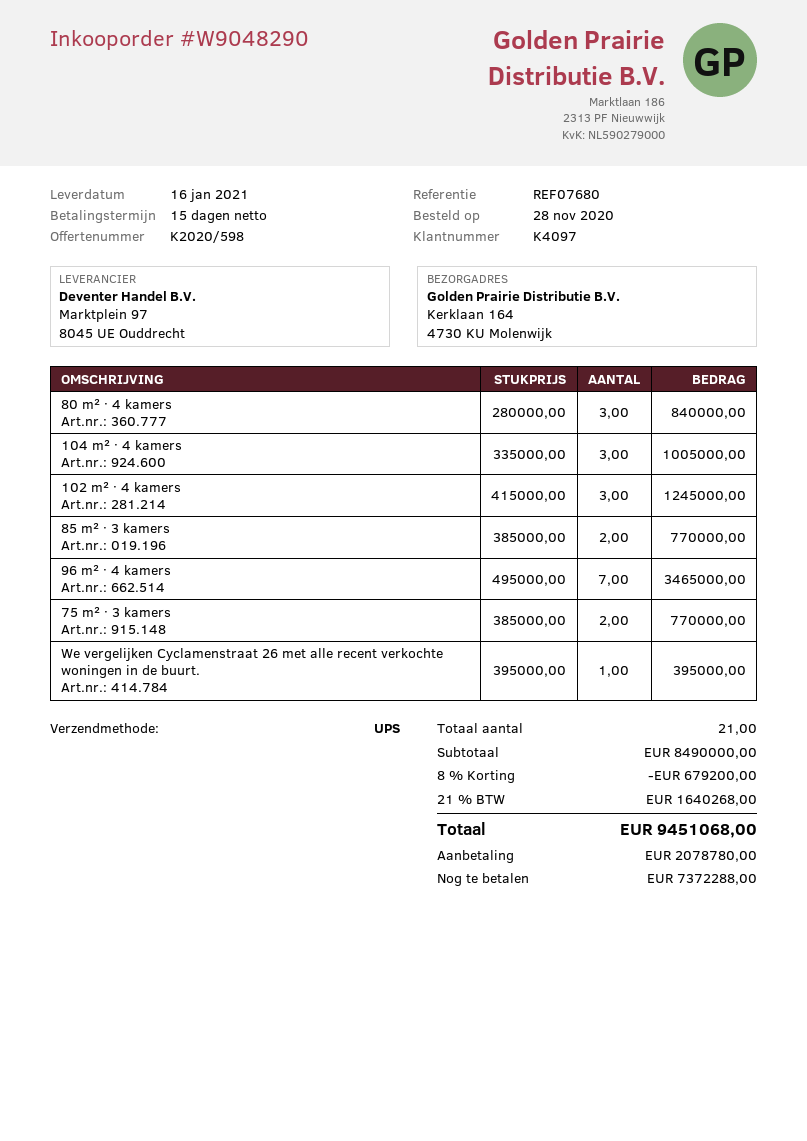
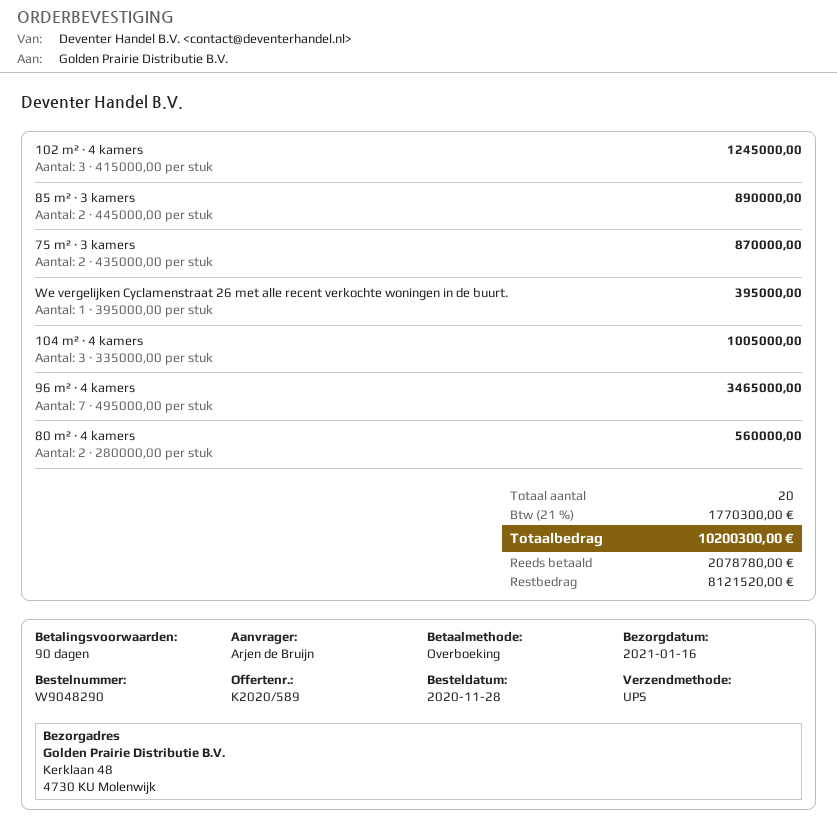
quote number: K2020/598 -> K2020/589
payment terms: 15 days -> 90 days
ship to: Kerklaan 164, 4730 KU Molenwijk -> Kerklaan 48, 4730 KU Molenwijk
80 m² · 4 kamers: 3 x 280000.00 = 840000.00 -> 2 x 280000.00 = 560000.00
85 m² · 3 kamers: 2 x 385000.00 = 770000.00 -> 2 x 445000.00 = 890000.00
75 m² · 3 kamers: 2 x 385000.00 = 770000.00 -> 2 x 435000.00 = 870000.00
total quantity: 21 -> 20
discount: 8% = 679200.00 -> none
tax: 21% = 1640268.00 -> 21% = 1770300.00
total: 9451068.00 -> 10200300.00
balance: 7372288.00 -> 8121520.00

